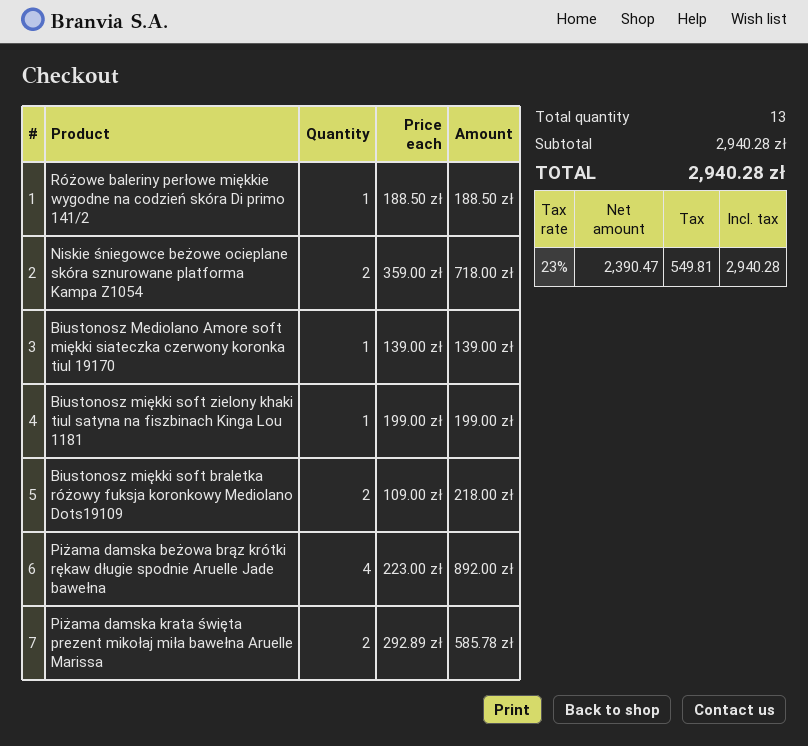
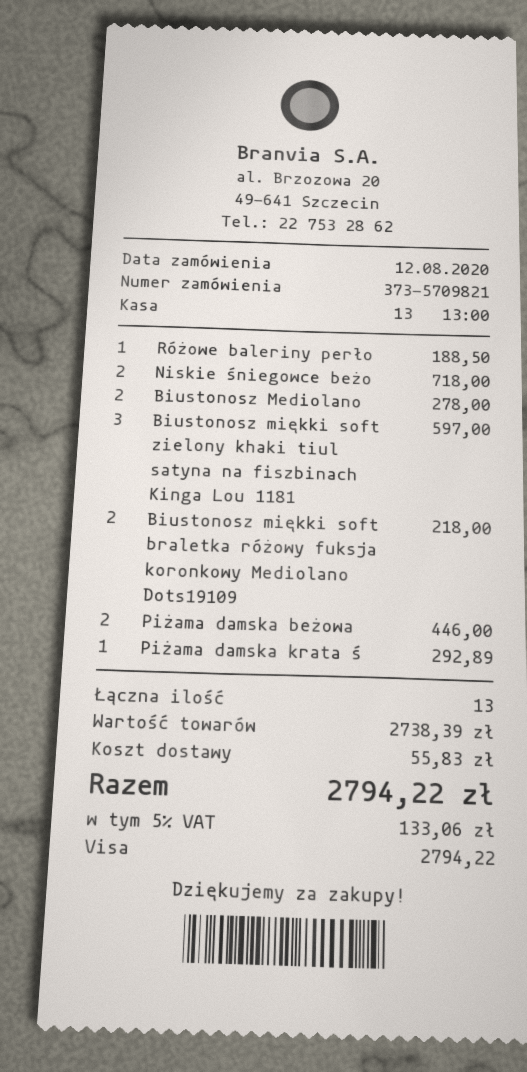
Biustonosz Mediolano Amore soft miękki siateczka czerwony koronka tiul 19170: 1 for 139.00 -> 2 for 278.00
Biustonosz miękki soft zielony khaki tiul satyna na fiszbinach Kinga Lou 1181: 1 for 199.00 -> 3 for 597.00
Piżama damska beżowa brąz krótki rękaw długie spodnie Aruelle Jade bawełna: 4 for 892.00 -> 2 for 446.00
Piżama damska krata święta prezent mikołaj miła bawełna Aruelle Marissa: 2 for 585.78 -> 1 for 292.89
subtotal: 2940.28 -> 2738.39
shipping: none -> 55.83
tax: 23% = 549.81 -> 5% = 133.06
total: 2940.28 -> 2794.22

